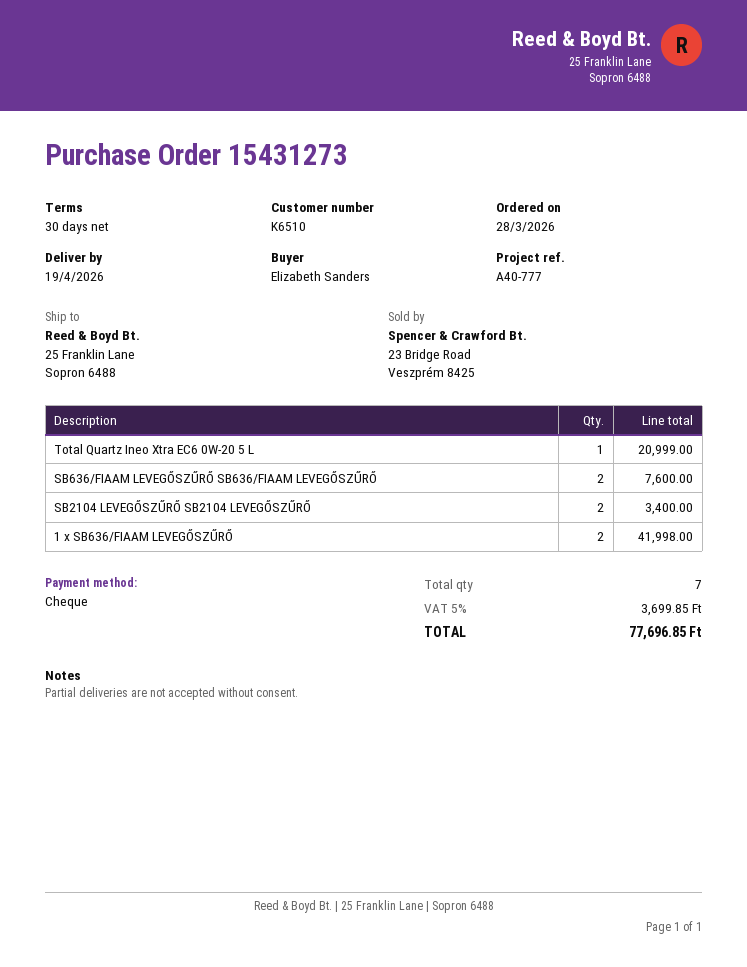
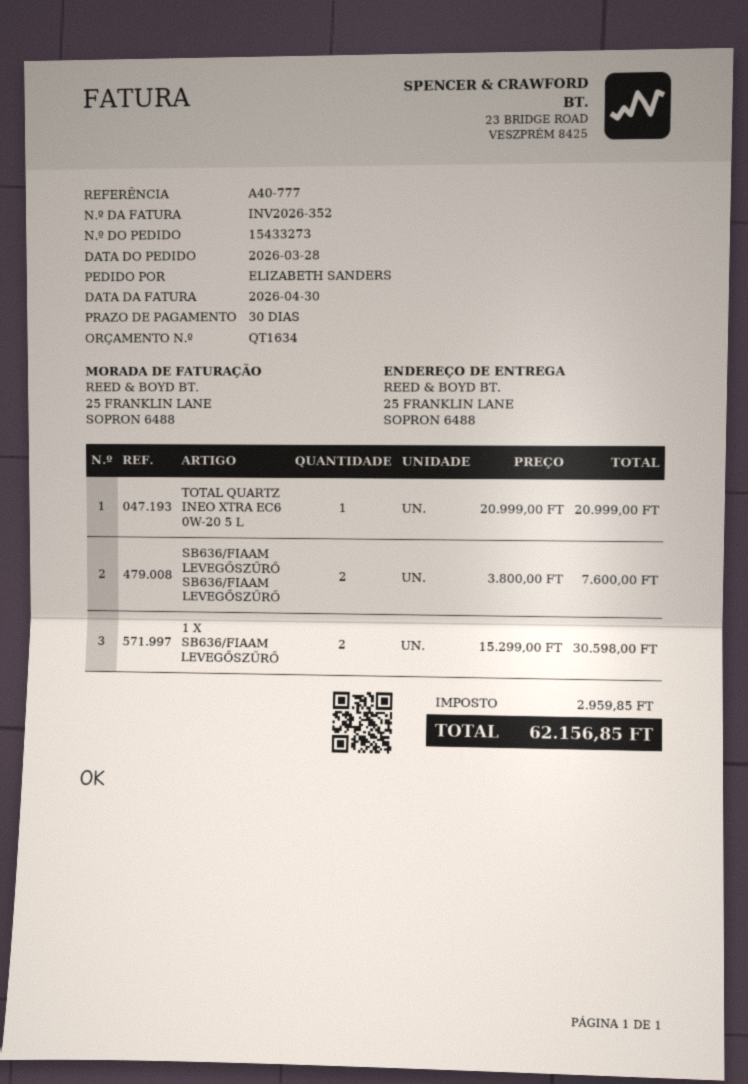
order number: 15431273 -> 15433273
SB2104 LEVEGŐSZŰRŐ SB2104 LEVEGŐSZŰRŐ: 2 for 3400.00 -> none
1 x SB636/FIAAM LEVEGŐSZŰRŐ: 2 for 41998.00 -> 2 for 30598.00
tax: 3699.85 -> 2959.85
total: 77696.85 -> 62156.85

